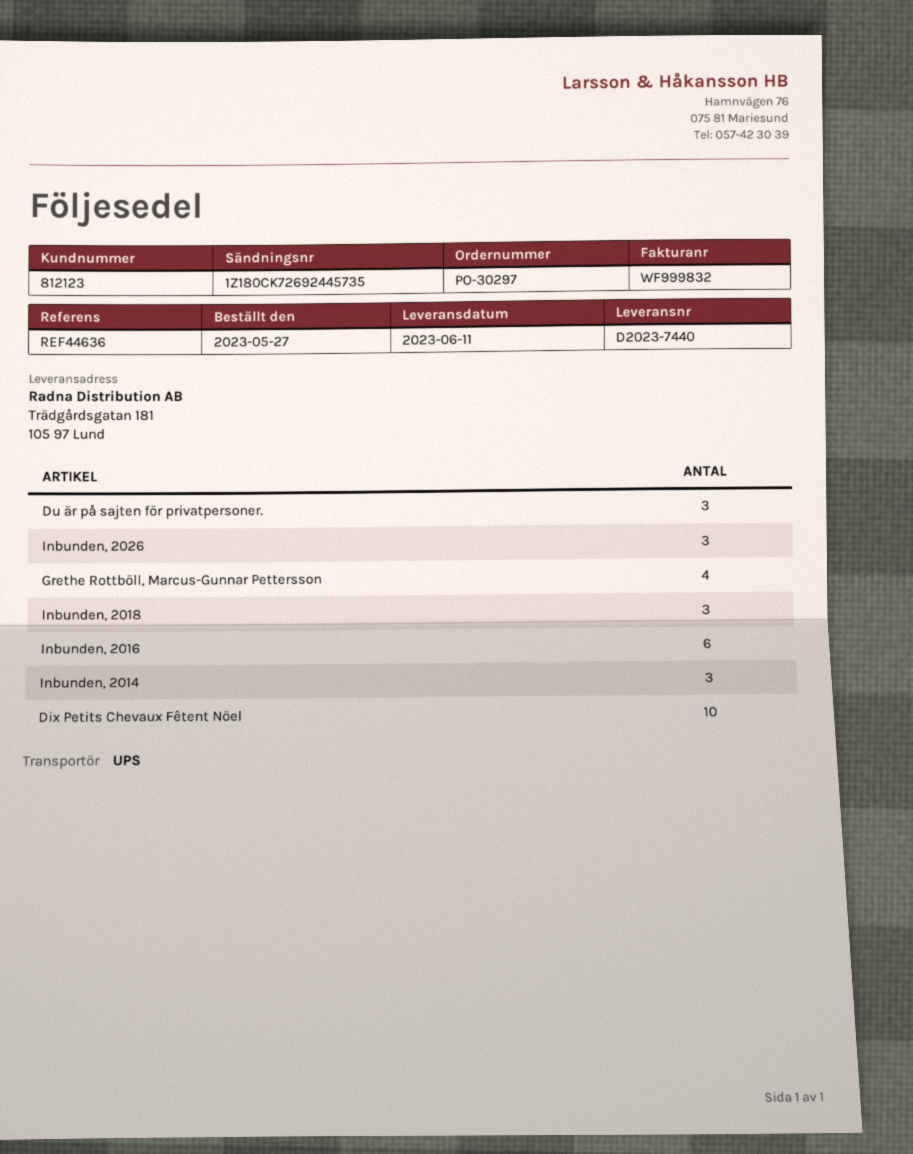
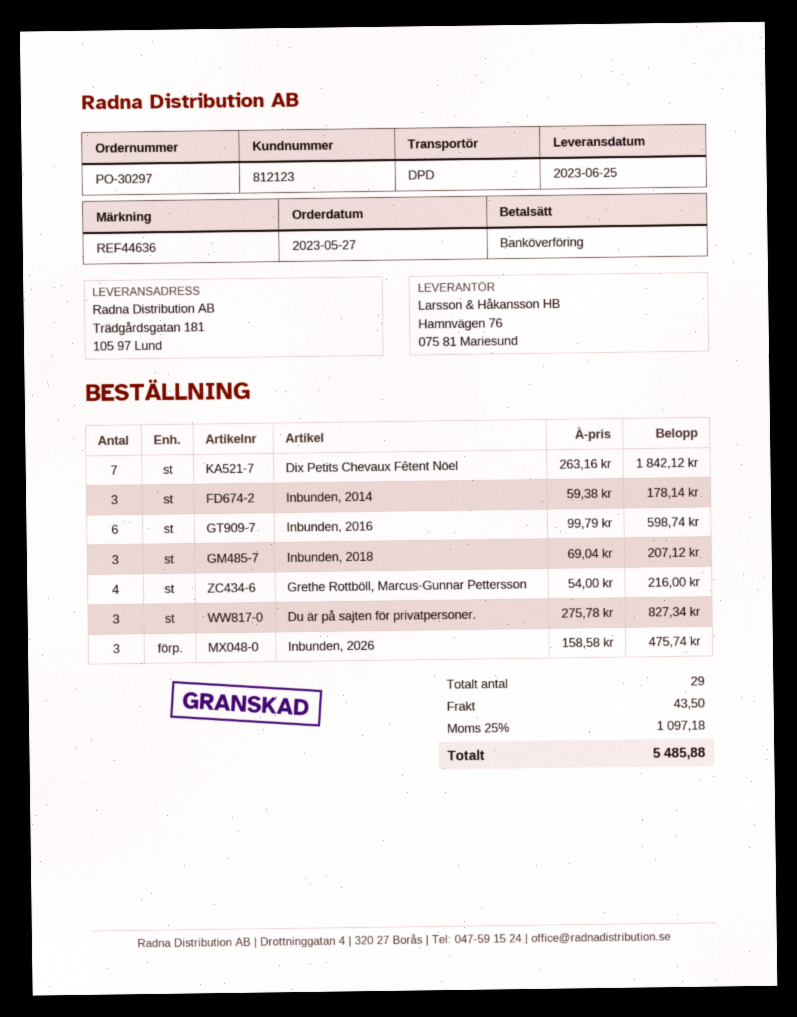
delivery date: 2023-06-11 -> 2023-06-25
shipping method: UPS -> DPD
Dix Petits Chevaux Fêtent Nöel: 10 -> 7

